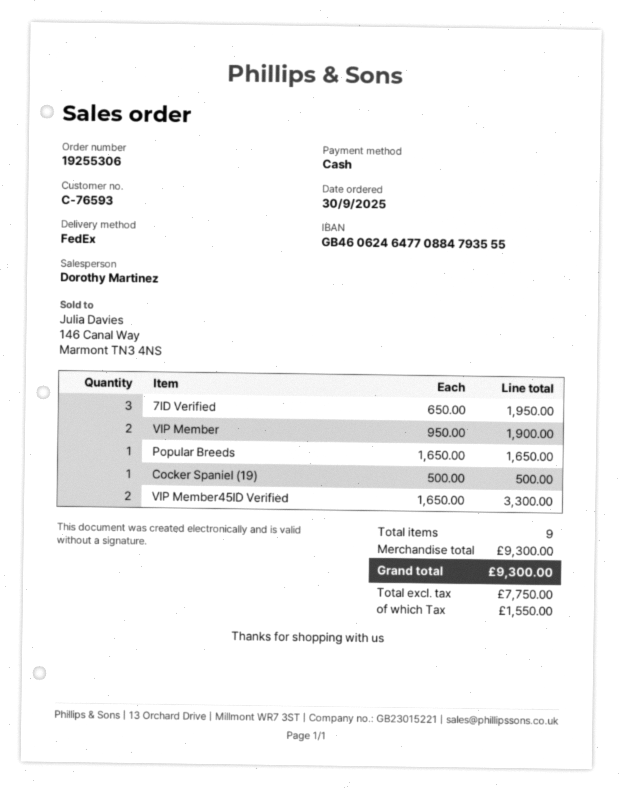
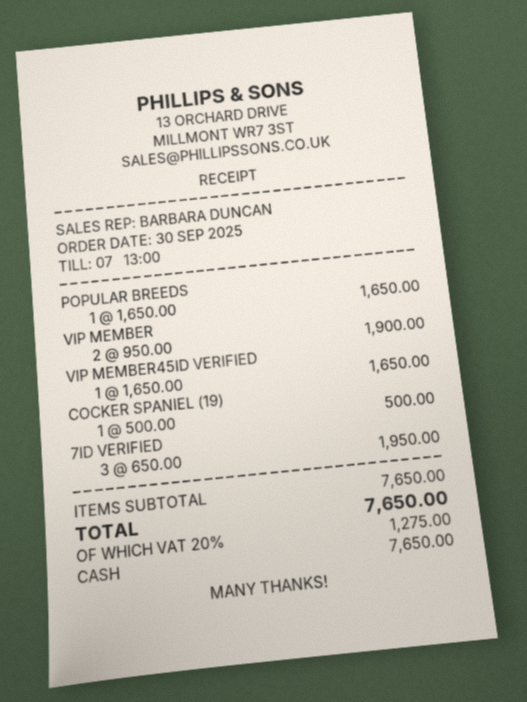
sales rep: Dorothy Martinez -> BARBARA DUNCAN
VIP Member45ID Verified: 2 x 1650.00 = 3300.00 -> 1 x 1650.00 = 1650.00
subtotal: 9300.00 -> 7650.00
tax: 1550.00 -> 1275.00
total: 9300.00 -> 7650.00

